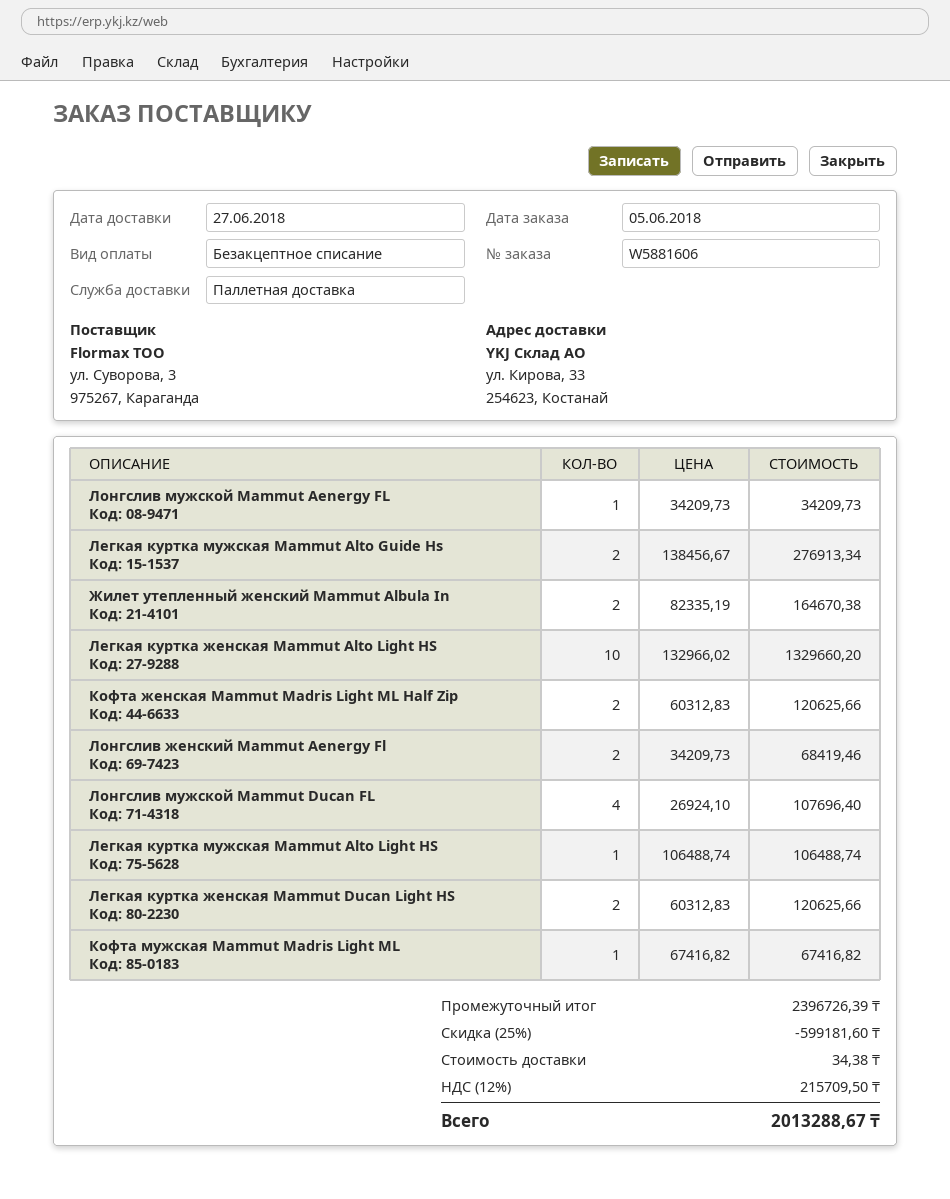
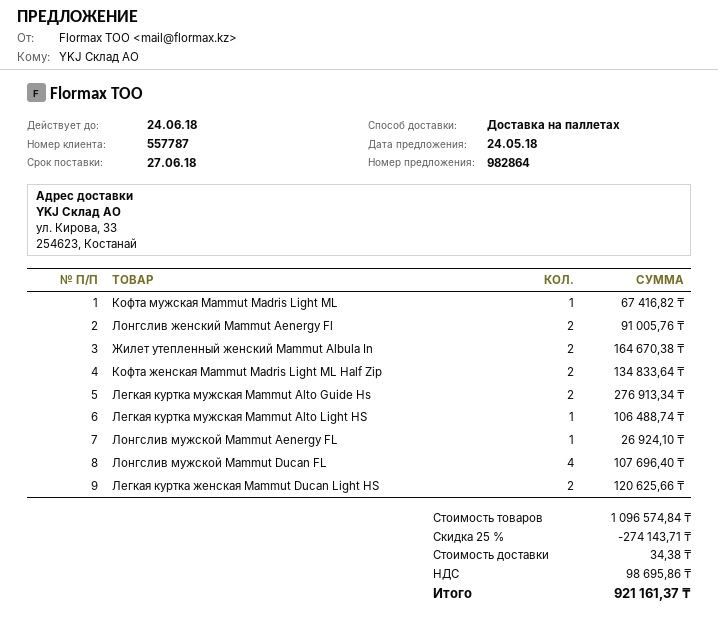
Лонгслив мужской Mammut Aenergy FL: 1 for 34209.73 -> 1 for 26924.10
Легкая куртка женская Mammut Alto Light HS: 10 for 1329660.20 -> none
Кофта женская Mammut Madris Light ML Half Zip: 2 for 120625.66 -> 2 for 134833.64
Лонгслив женский Mammut Aenergy Fl: 2 for 68419.46 -> 2 for 91005.76
subtotal: 2396726.39 -> 1096574.84
discount: 25% = 599181.60 -> 25% = 274143.71
tax: 215709.50 -> 98695.86
total: 2013288.67 -> 921161.37

